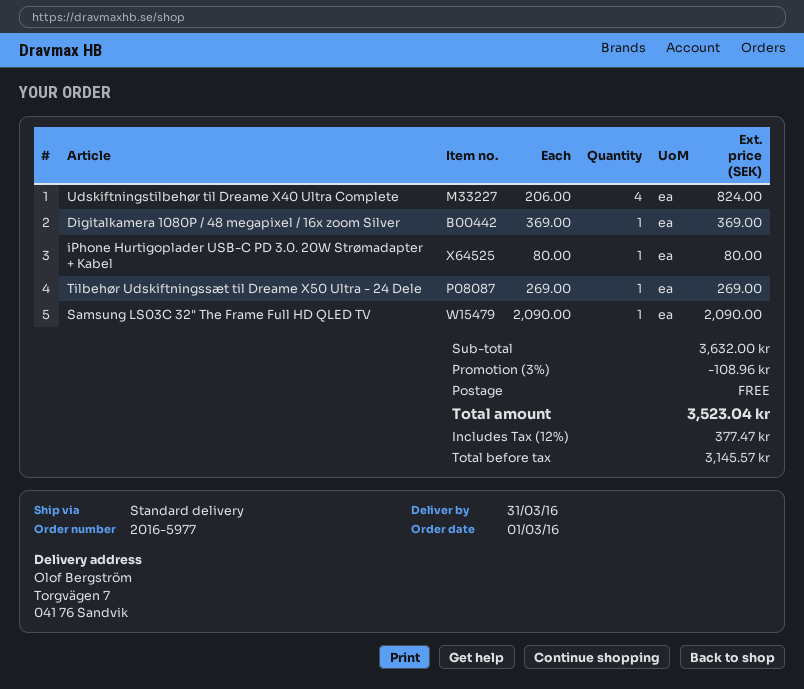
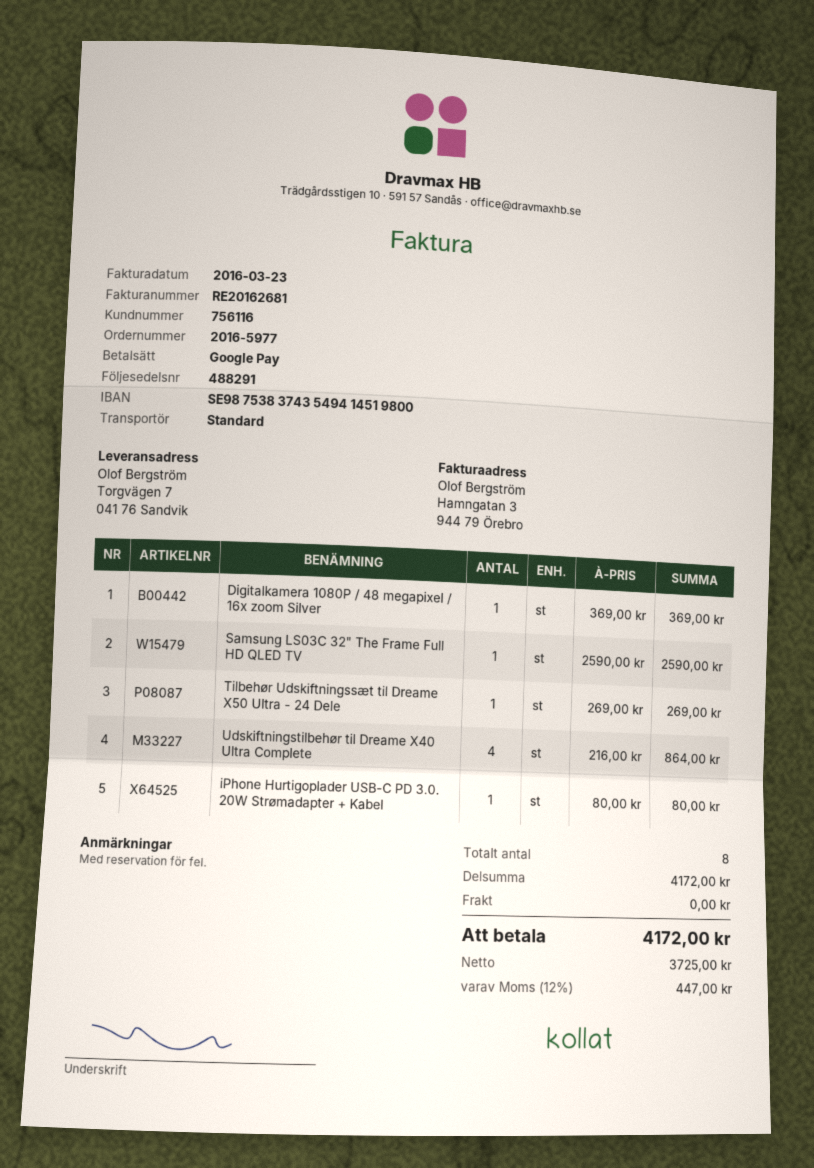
Udskiftningstilbehør til Dreame X40 Ultra Complete: 4 x 206.00 = 824.00 -> 4 x 216.00 = 864.00
Samsung LS03C 32" The Frame Full HD QLED TV: 1 x 2090.00 = 2090.00 -> 1 x 2590.00 = 2590.00
subtotal: 3632.00 -> 4172.00
discount: 3% = 108.96 -> none
net: 3145.57 -> 3725.00
tax: 12% = 377.47 -> 12% = 447.00
total: 3523.04 -> 4172.00

